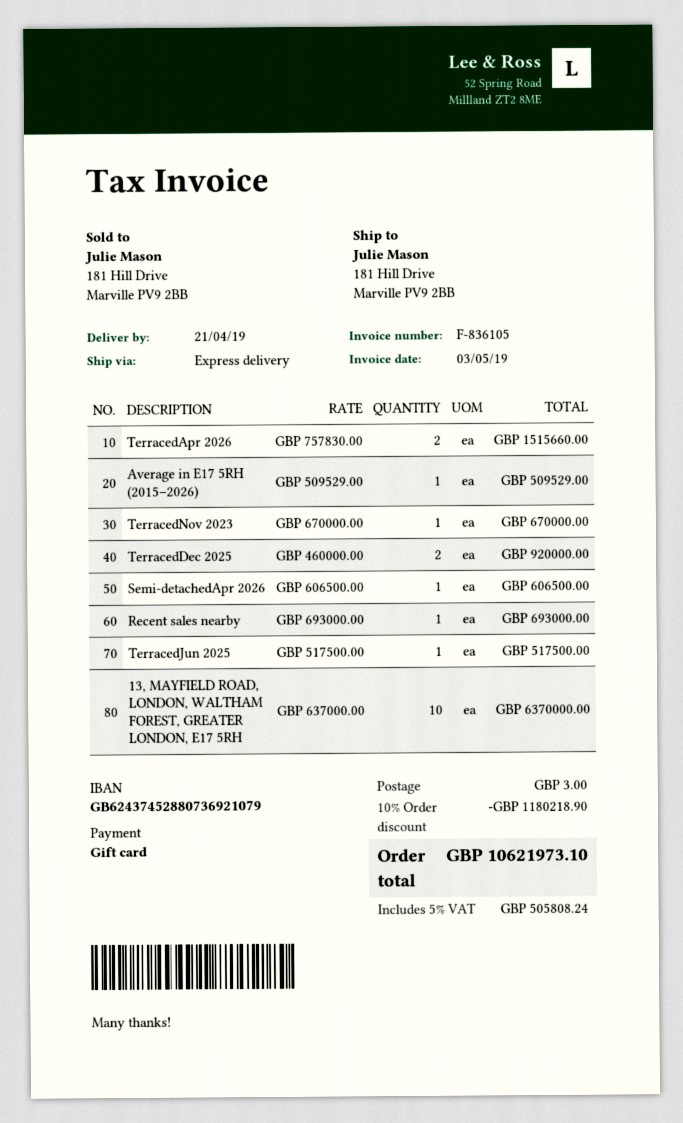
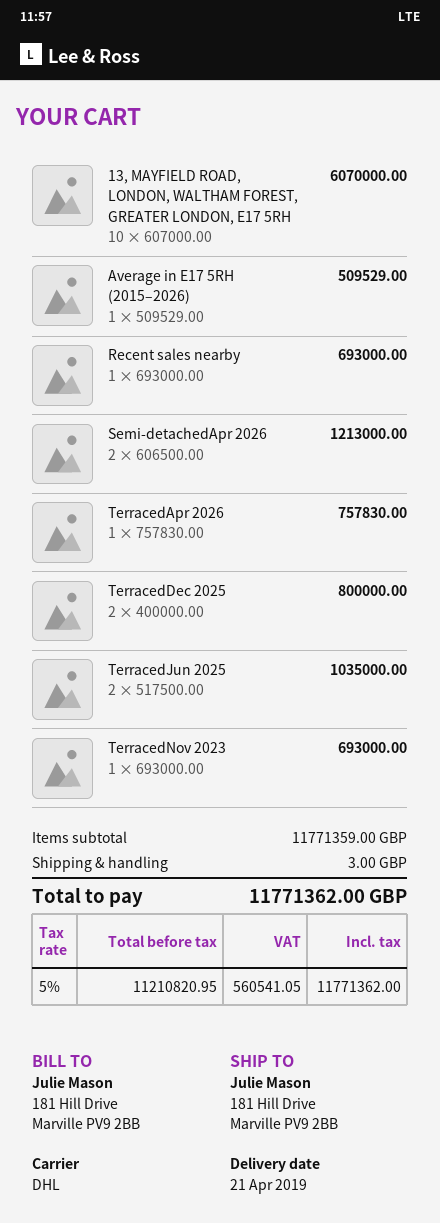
shipping method: express -> DHL
TerracedApr 2026: 2 x 757830.00 = 1515660.00 -> 1 x 757830.00 = 757830.00
TerracedNov 2023: 1 x 670000.00 = 670000.00 -> 1 x 693000.00 = 693000.00
TerracedDec 2025: 2 x 460000.00 = 920000.00 -> 2 x 400000.00 = 800000.00
Semi-detachedApr 2026: 1 x 606500.00 = 606500.00 -> 2 x 606500.00 = 1213000.00
TerracedJun 2025: 1 x 517500.00 = 517500.00 -> 2 x 517500.00 = 1035000.00
13, MAYFIELD ROAD, LONDON, WALTHAM FOREST, GREATER LONDON, E17 5RH: 10 x 637000.00 = 6370000.00 -> 10 x 607000.00 = 6070000.00
discount: 10% = 1180218.90 -> none
tax: 5% = 505808.24 -> 5% = 560541.05
total: 10621973.10 -> 11771362.00

